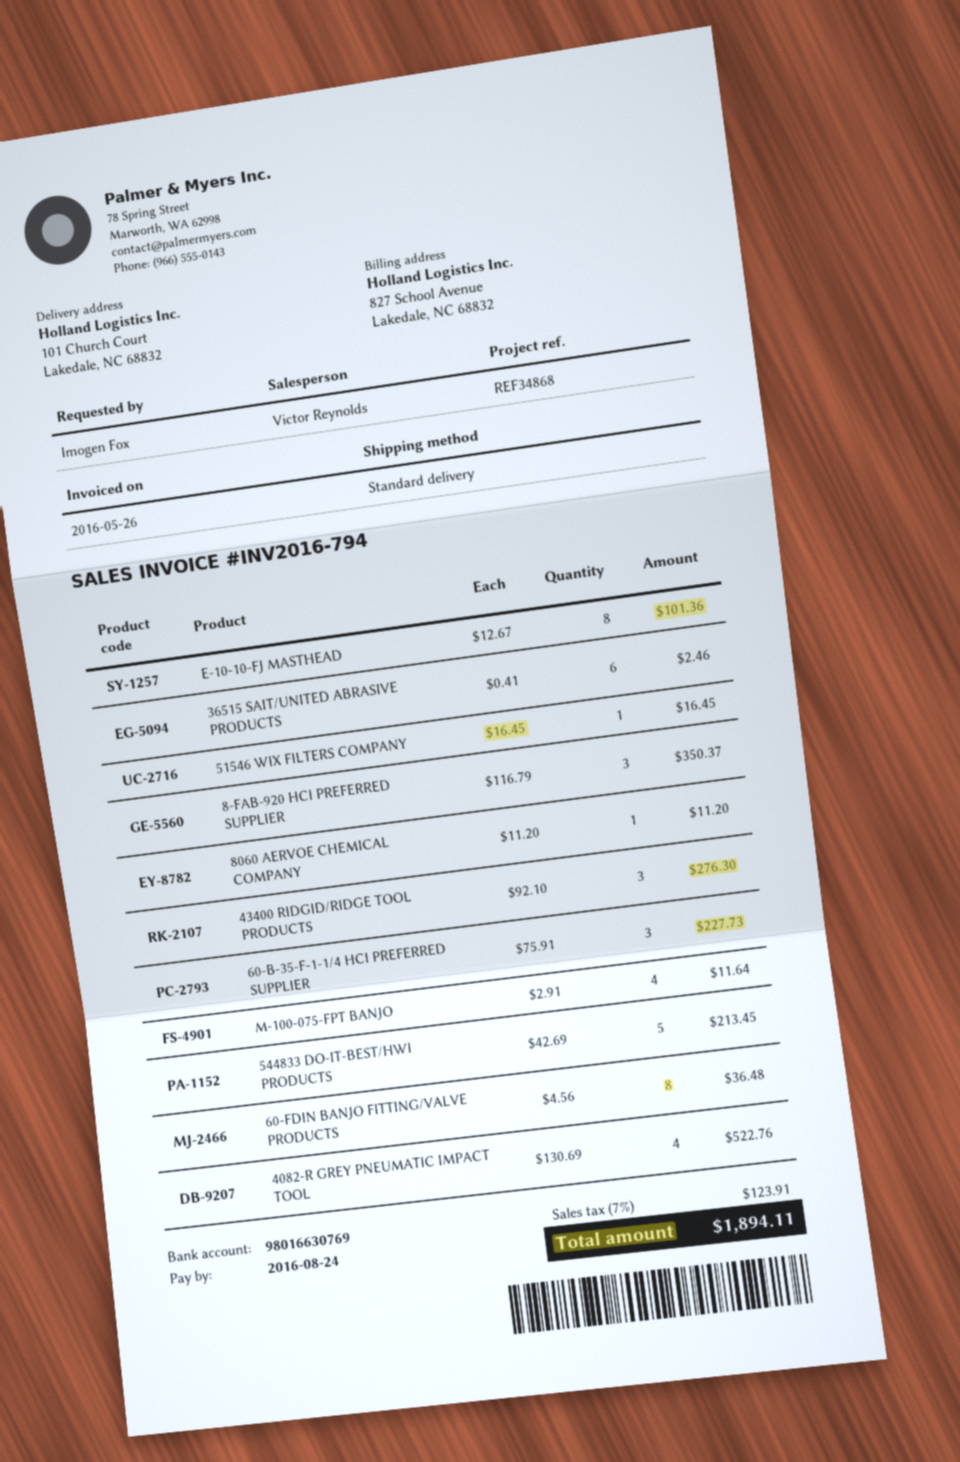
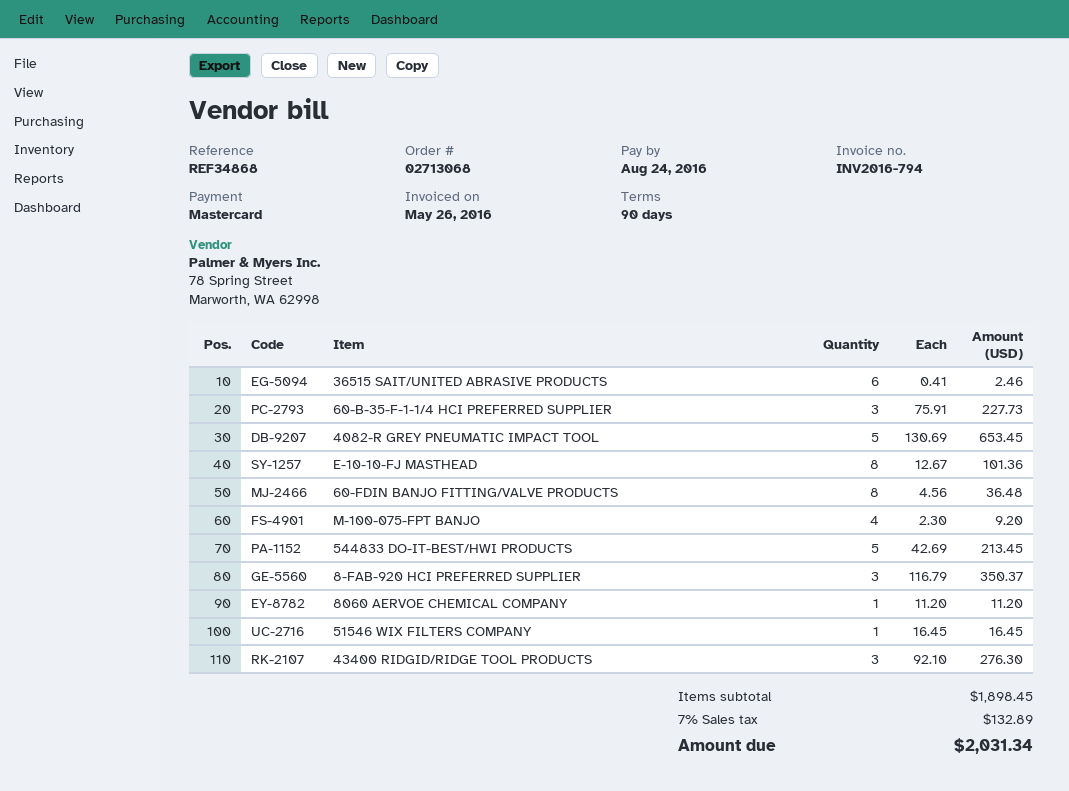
M-100-075-FPT BANJO: 4 x 2.91 = 11.64 -> 4 x 2.30 = 9.20
4082-R GREY PNEUMATIC IMPACT TOOL: 4 x 130.69 = 522.76 -> 5 x 130.69 = 653.45
tax: 7% = 123.91 -> 7% = 132.89
total: 1894.11 -> 2031.34

